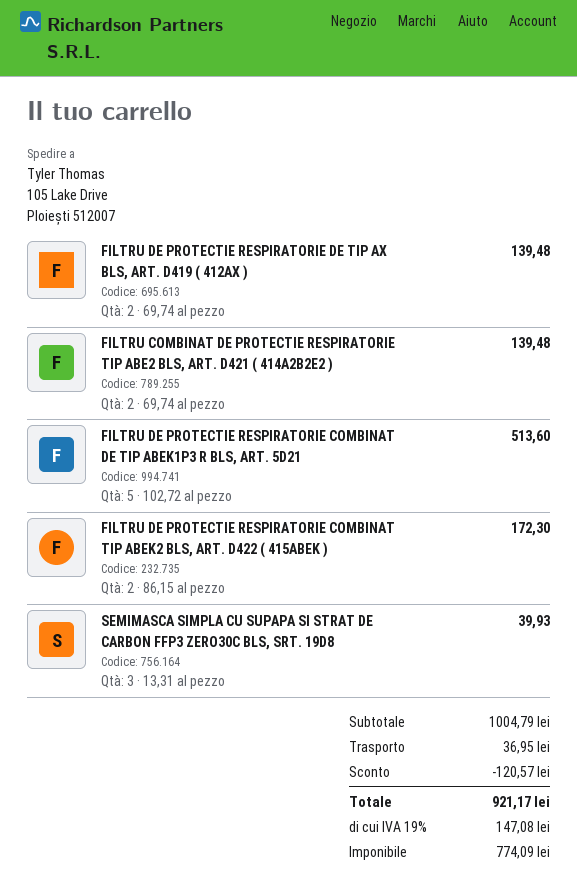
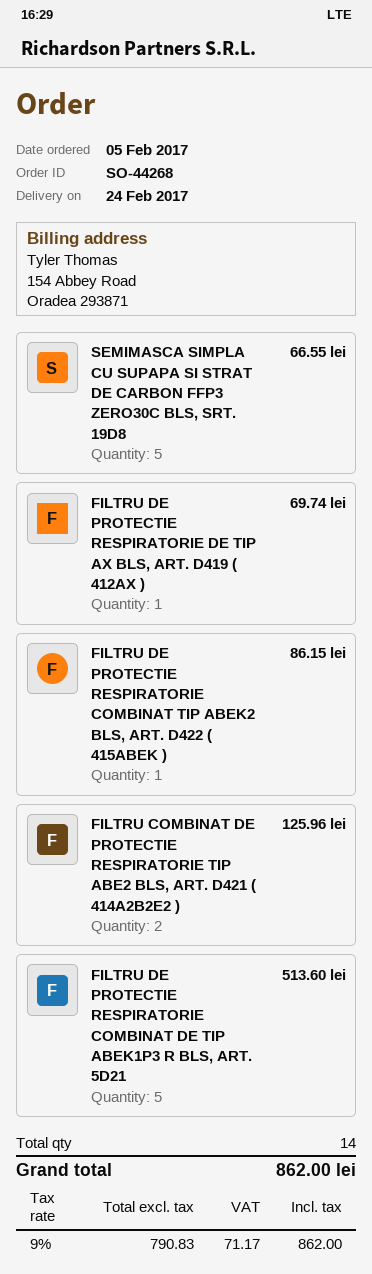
FILTRU DE PROTECTIE RESPIRATORIE DE TIP AX BLS, ART. D419 ( 412AX ): 2 for 139.48 -> 1 for 69.74
FILTRU COMBINAT DE PROTECTIE RESPIRATORIE TIP ABE2 BLS, ART. D421 ( 414A2B2E2 ): 2 for 139.48 -> 2 for 125.96
FILTRU DE PROTECTIE RESPIRATORIE COMBINAT TIP ABEK2 BLS, ART. D422 ( 415ABEK ): 2 for 172.30 -> 1 for 86.15
SEMIMASCA SIMPLA CU SUPAPA SI STRAT DE CARBON FFP3 ZERO30C BLS, SRT. 19D8: 3 for 39.93 -> 5 for 66.55
discount: 120.57 -> none
shipping: 36.95 -> none
net: 774.09 -> 790.83
tax: 19% = 147.08 -> 9% = 71.17
total: 921.17 -> 862.00

